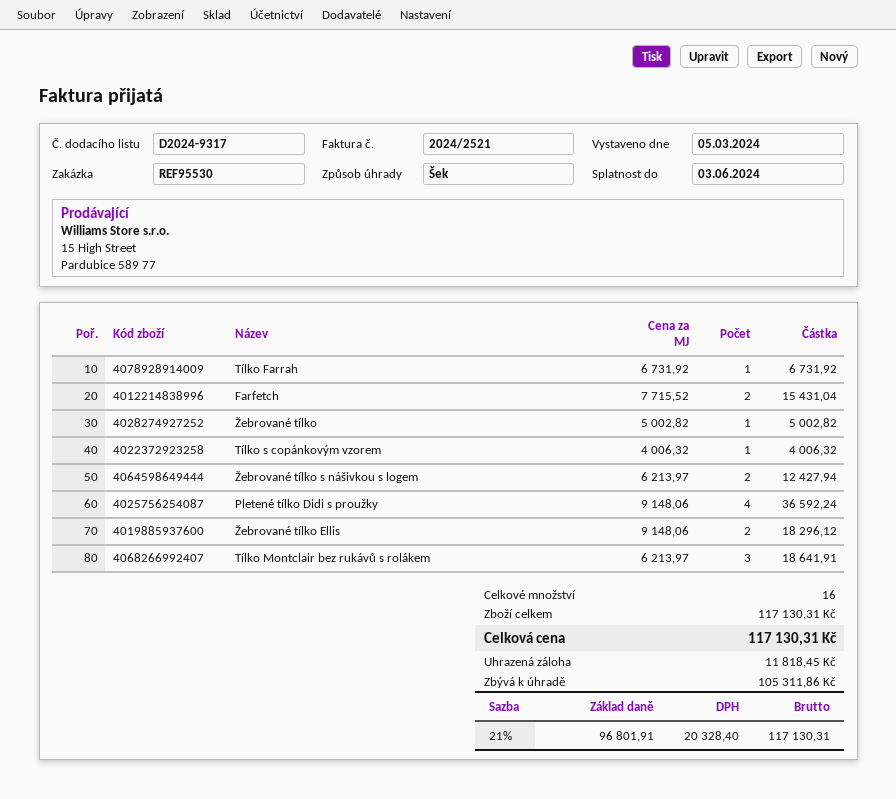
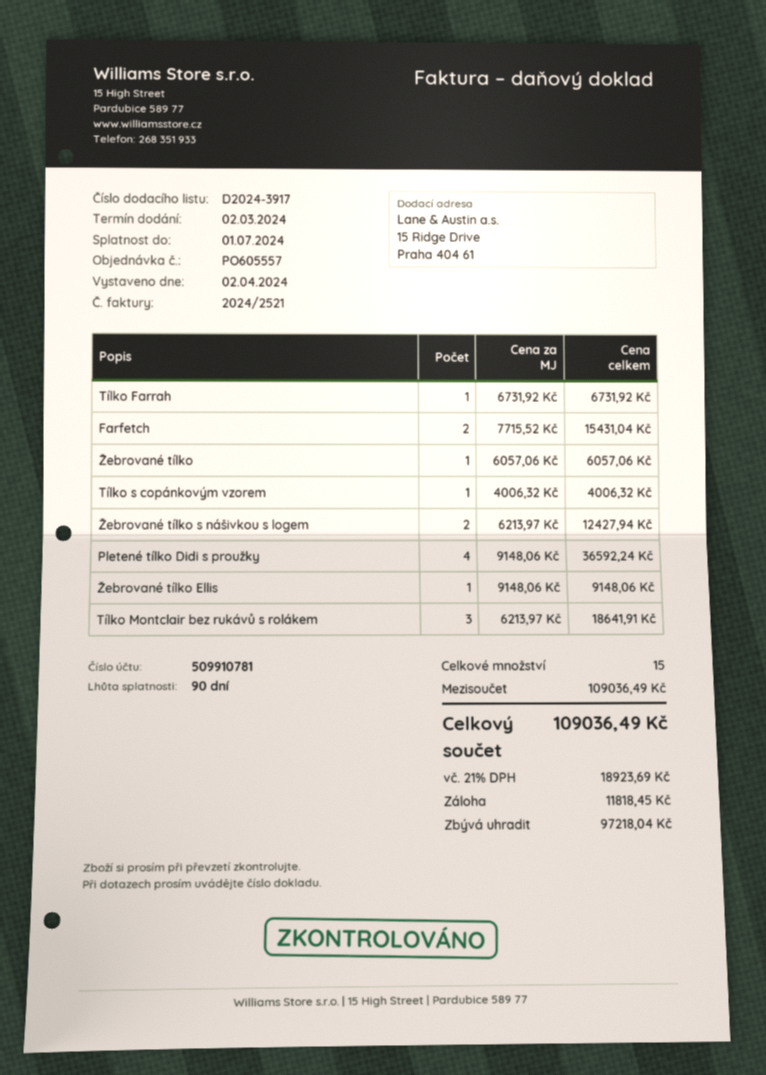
delivery note number: D2024-9317 -> D2024-3917
invoice date: 2024-03-05 -> 2024-04-02
due date: 2024-06-03 -> 2024-07-01
Žebrované tílko: 1 x 5002.82 = 5002.82 -> 1 x 6057.06 = 6057.06
Žebrované tílko Ellis: 2 x 9148.06 = 18296.12 -> 1 x 9148.06 = 9148.06
total quantity: 16 -> 15
subtotal: 117130.31 -> 109036.49
tax: 21% = 20328.40 -> 21% = 18923.69
total: 117130.31 -> 109036.49
balance: 105311.86 -> 97218.04

